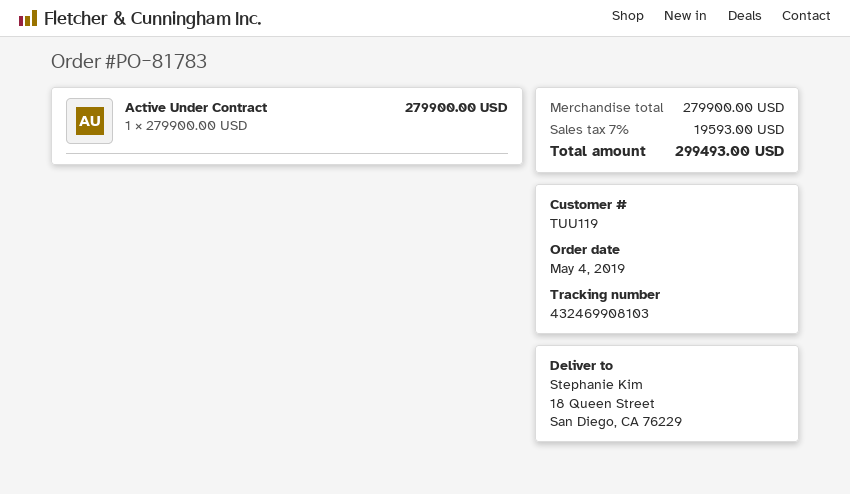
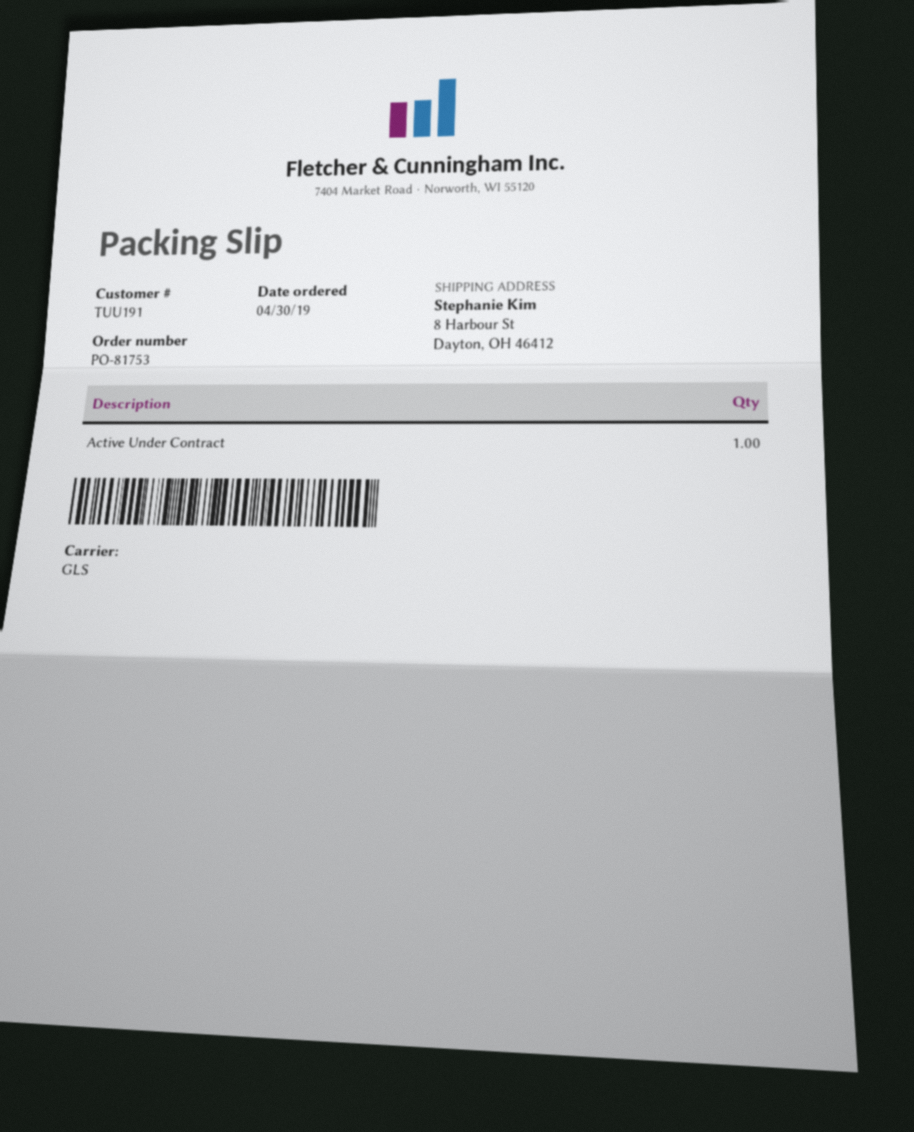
order number: PO-81783 -> PO-81753
order date: 2019-05-04 -> 2019-04-30
customer number: TUU119 -> TUU191
ship to: 18 Queen Street, San Diego, CA 76229 -> 8 Harbour St, Dayton, OH 46412

